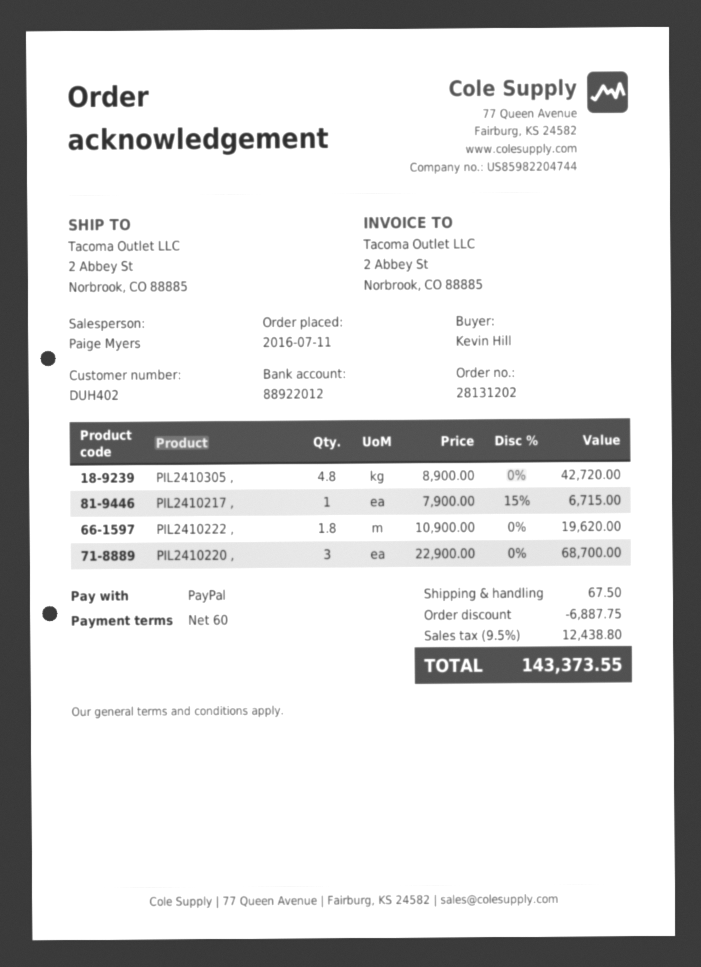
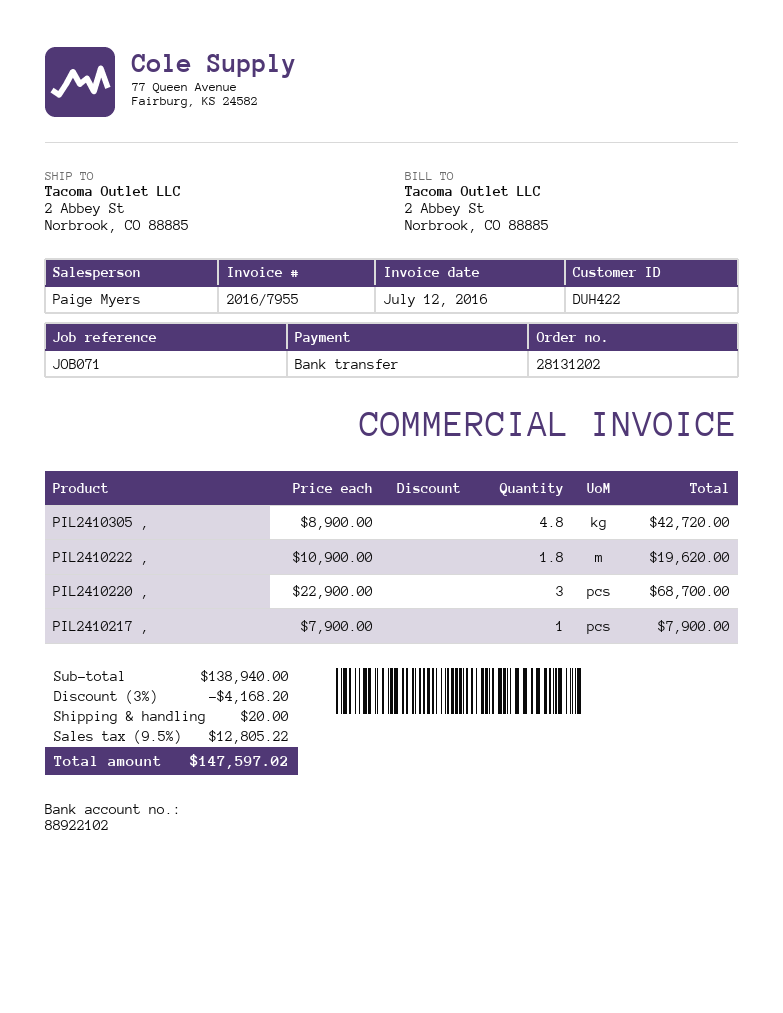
customer number: DUH402 -> DUH422
payment method: PayPal -> bank transfer
bank account: 88922012 -> 88922102
PIL2410217 ,: 1 x 7900.00 - 15% = 6715.00 -> 1 x 7900.00 = 7900.00
discount: 6887.75 -> 4168.20
shipping: 67.50 -> 20.00
tax: 9.5% = 12438.80 -> 9.5% = 12805.22
total: 143373.55 -> 147597.02

